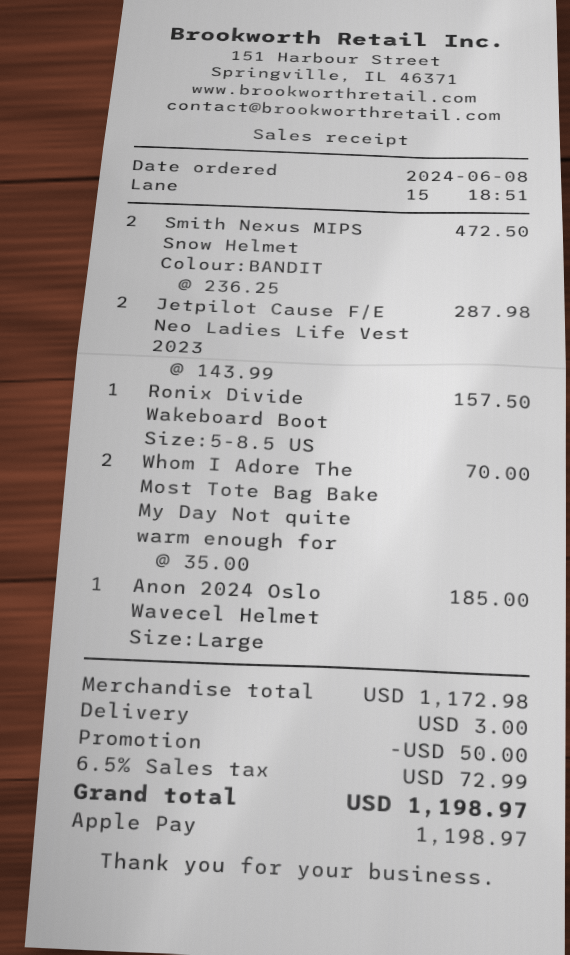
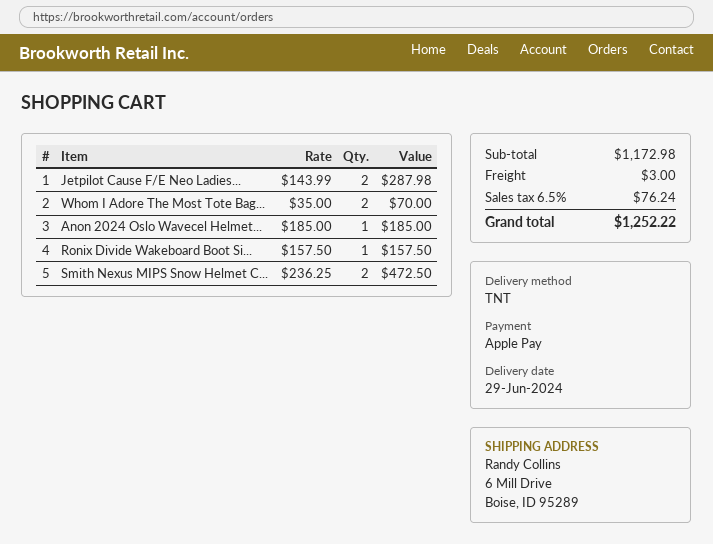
discount: 50.00 -> none
tax: 6.5% = 72.99 -> 6.5% = 76.24
total: 1198.97 -> 1252.22

